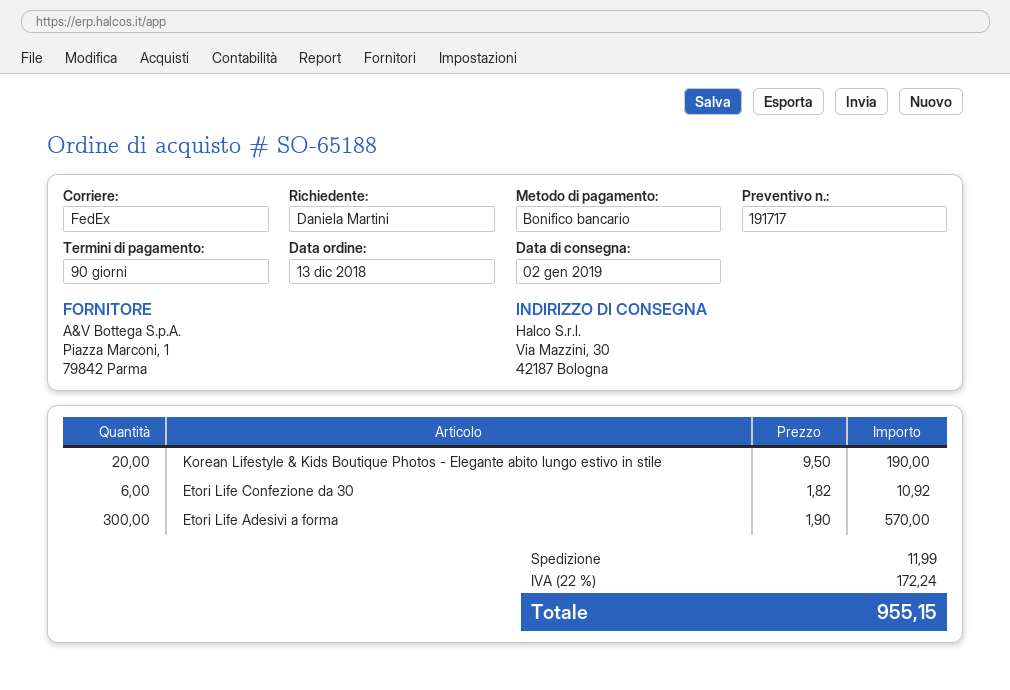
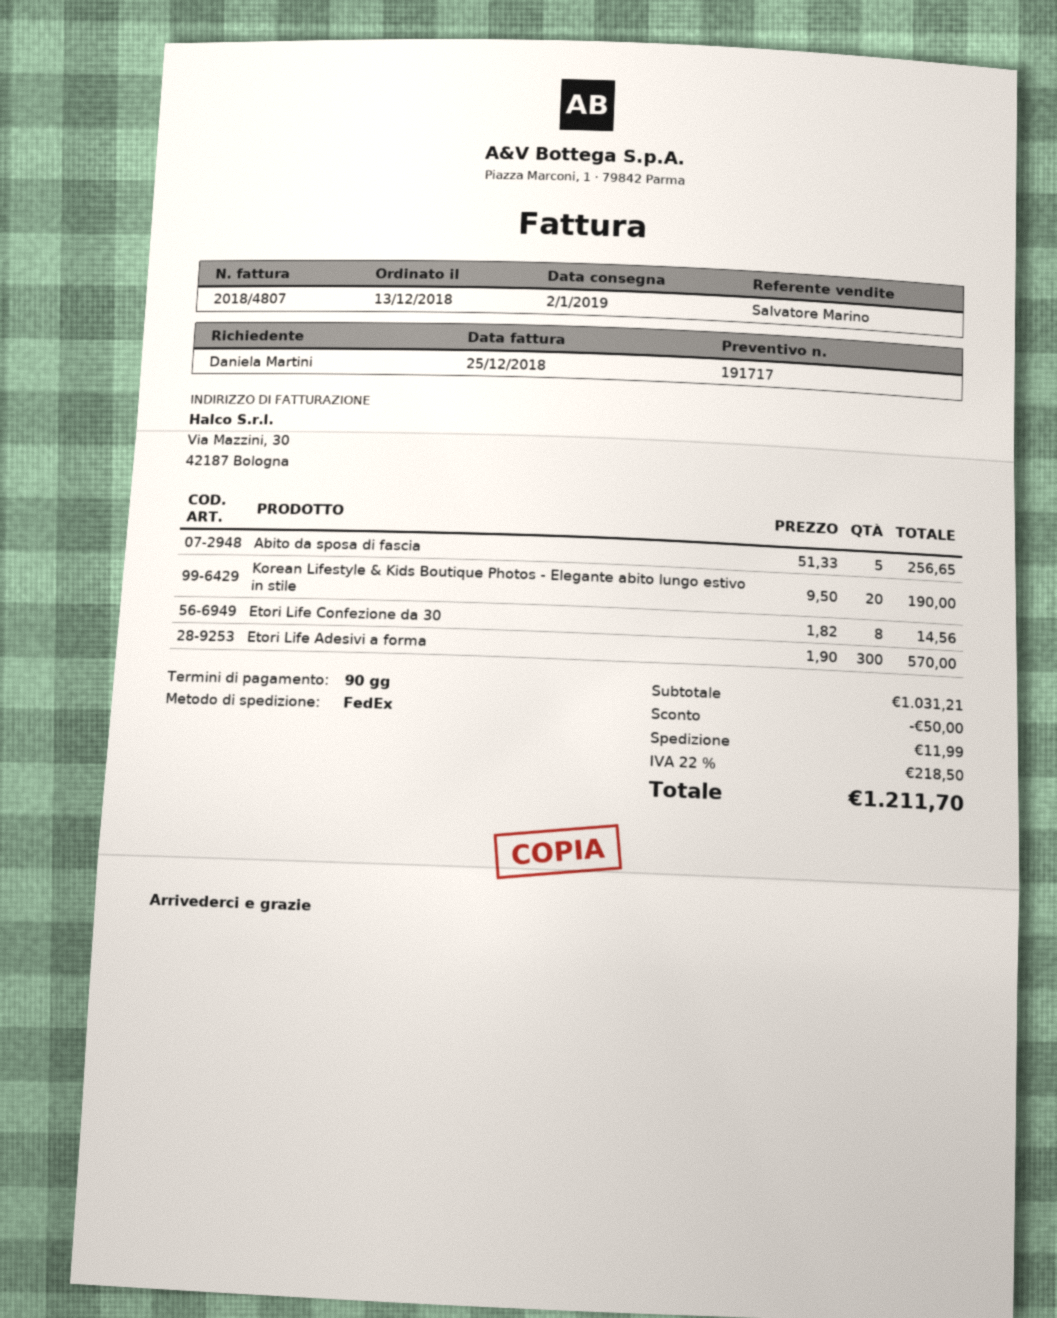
Etori Life Confezione da 30: 6 x 1.82 = 10.92 -> 8 x 1.82 = 14.56
Abito da sposa di fascia: none -> 5 x 51.33 = 256.65
discount: none -> 50.00
tax: 22% = 172.24 -> 22% = 218.50
total: 955.15 -> 1211.70

